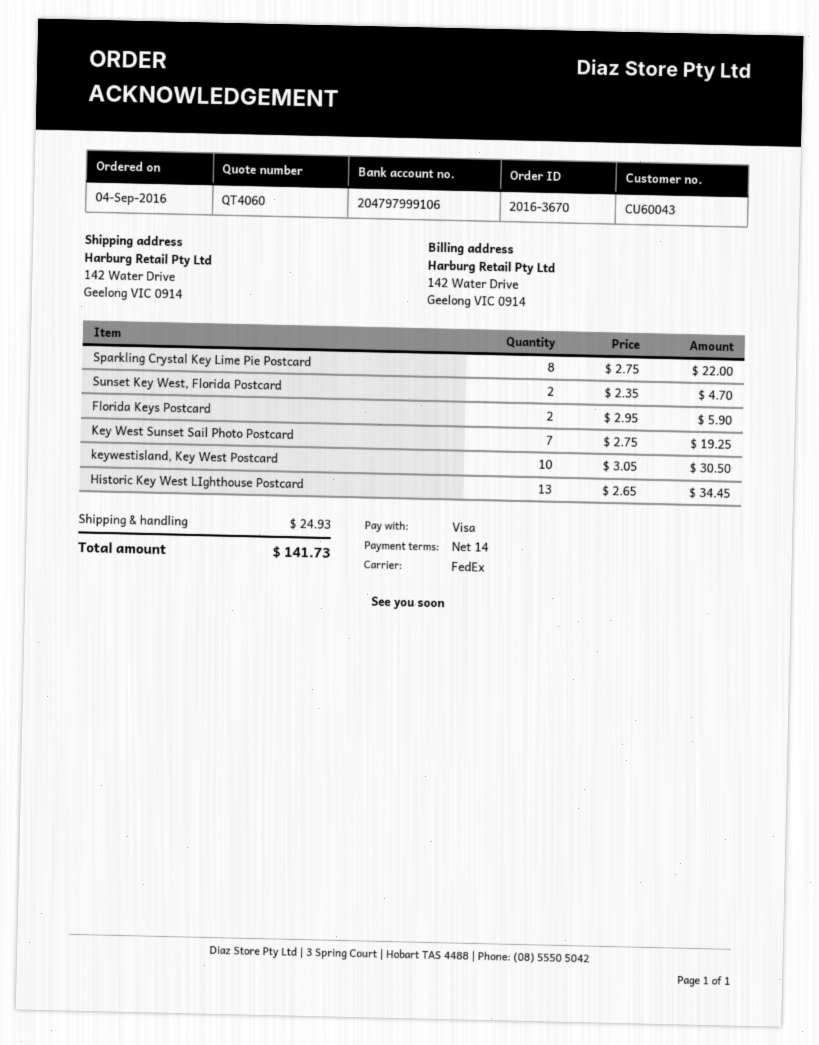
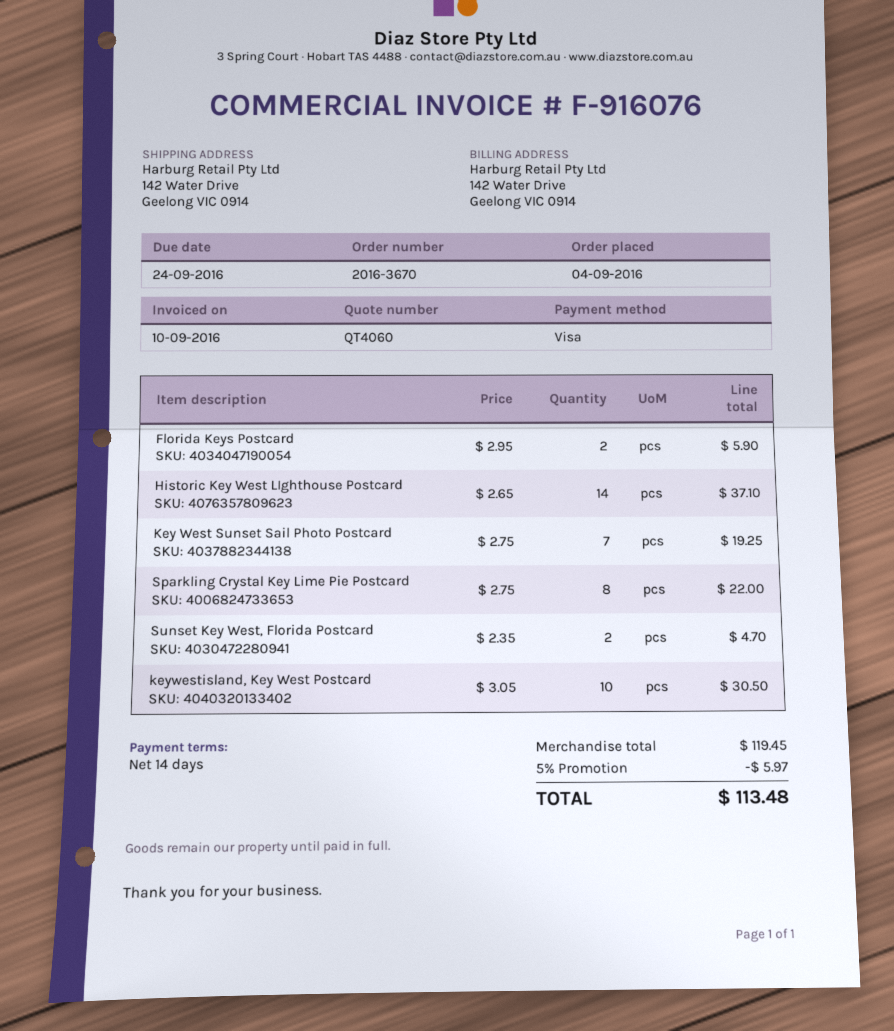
Historic Key West LIghthouse Postcard: 13 x 2.65 = 34.45 -> 14 x 2.65 = 37.10
discount: none -> 5% = 5.97
shipping: 24.93 -> none
total: 141.73 -> 113.48

